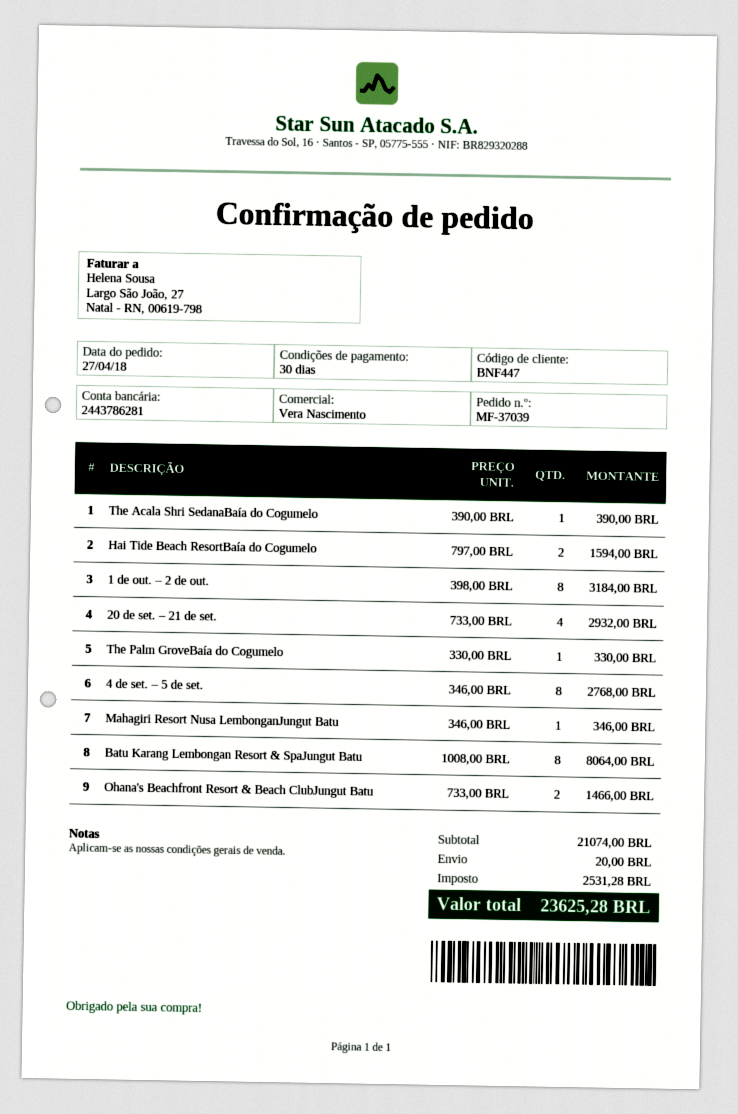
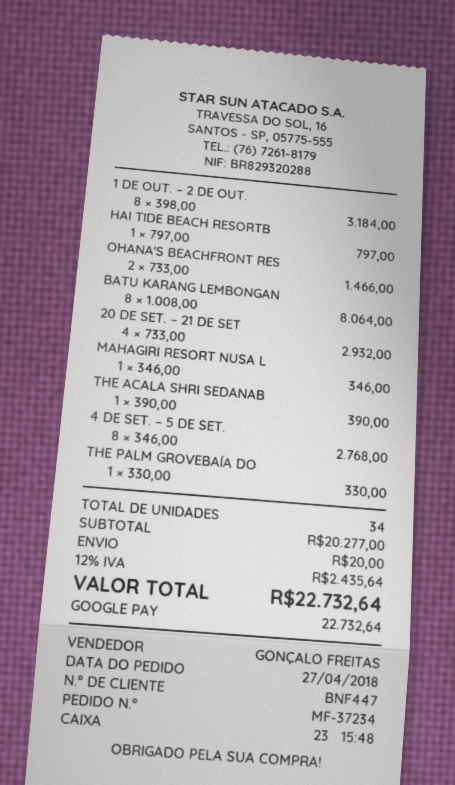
order number: MF-37039 -> MF-37234
sales rep: Vera Nascimento -> GONÇALO FREITAS
Hai Tide Beach ResortBaía do Cogumelo: 2 x 797.00 = 1594.00 -> 1 x 797.00 = 797.00
subtotal: 21074.00 -> 20277.00
tax: 2531.28 -> 2435.64
total: 23625.28 -> 22732.64

